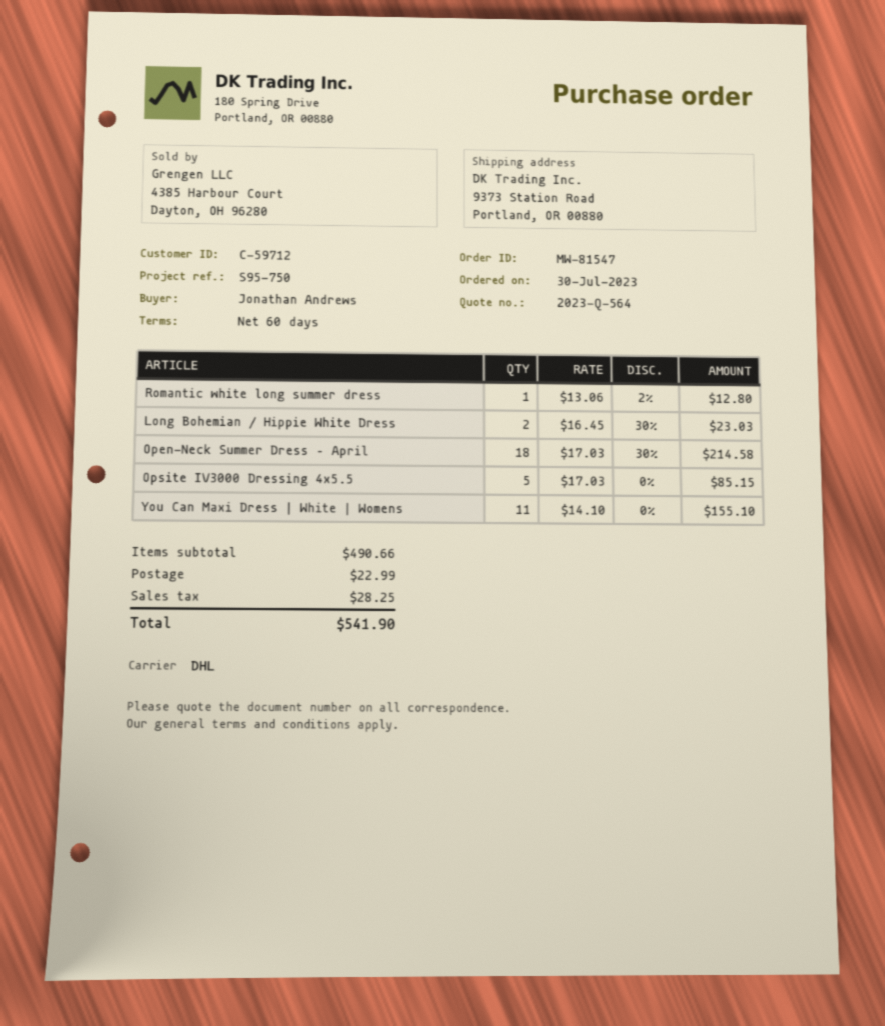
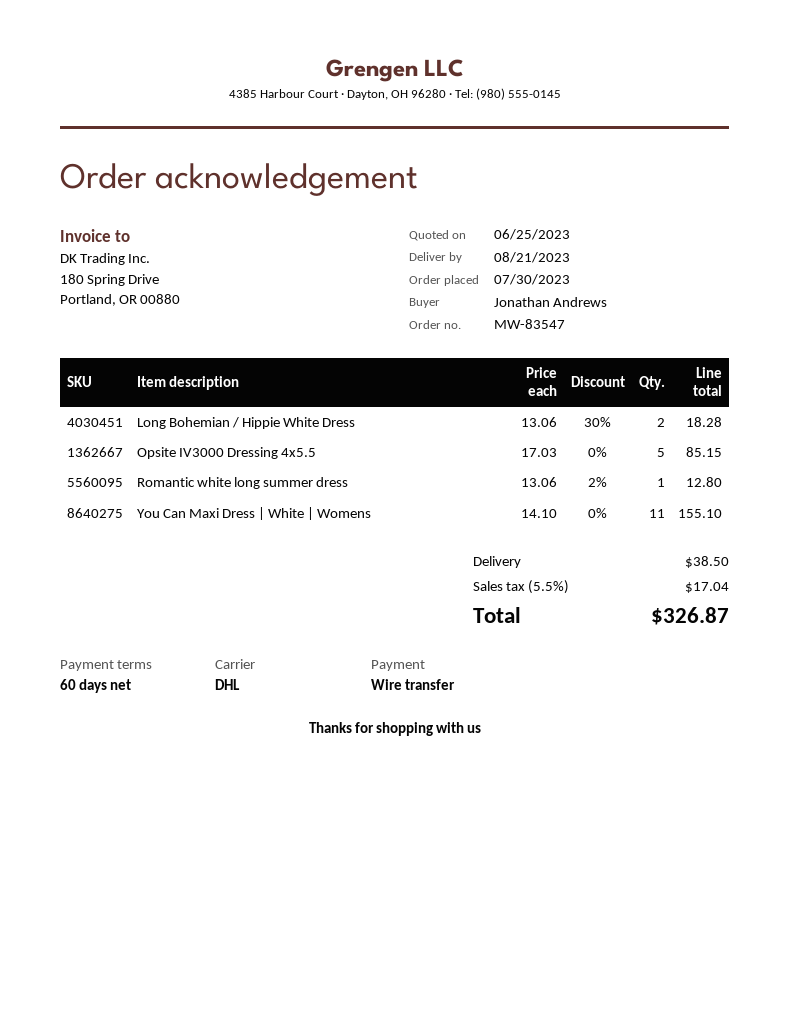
order number: MW-81547 -> MW-83547
Long Bohemian / Hippie White Dress: 2 x 16.45 - 30% = 23.03 -> 2 x 13.06 - 30% = 18.28
Open-Neck Summer Dress – April: 18 x 17.03 - 30% = 214.58 -> none
shipping: 22.99 -> 38.50
tax: 28.25 -> 17.04
total: 541.90 -> 326.87

